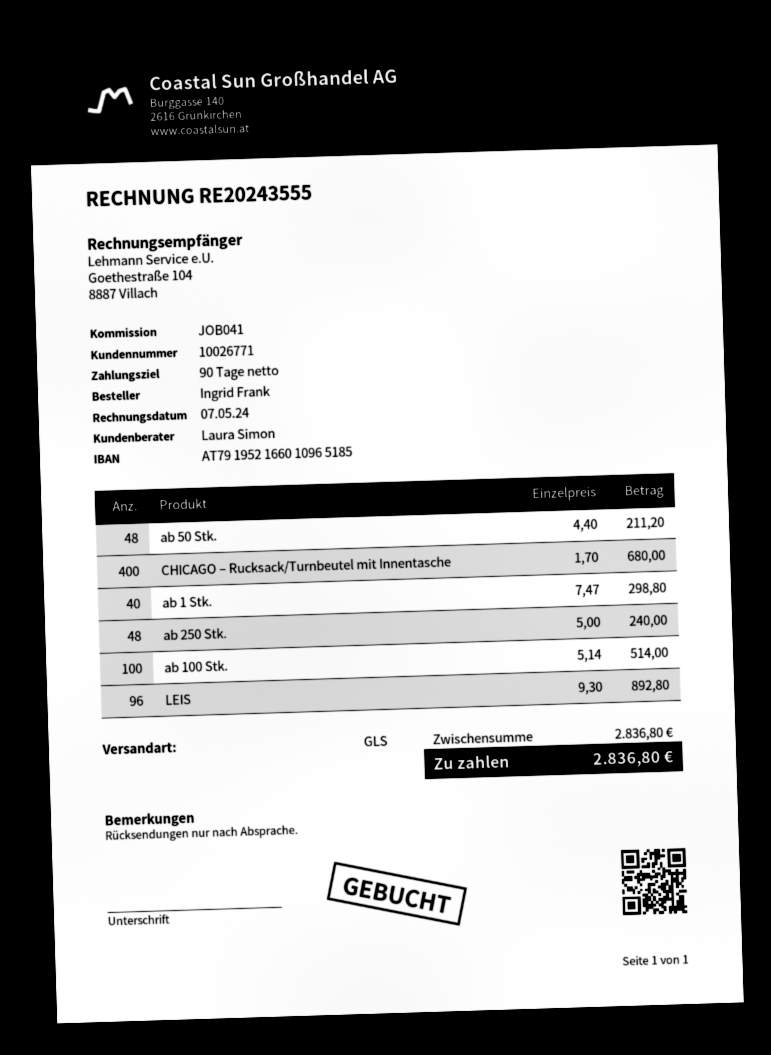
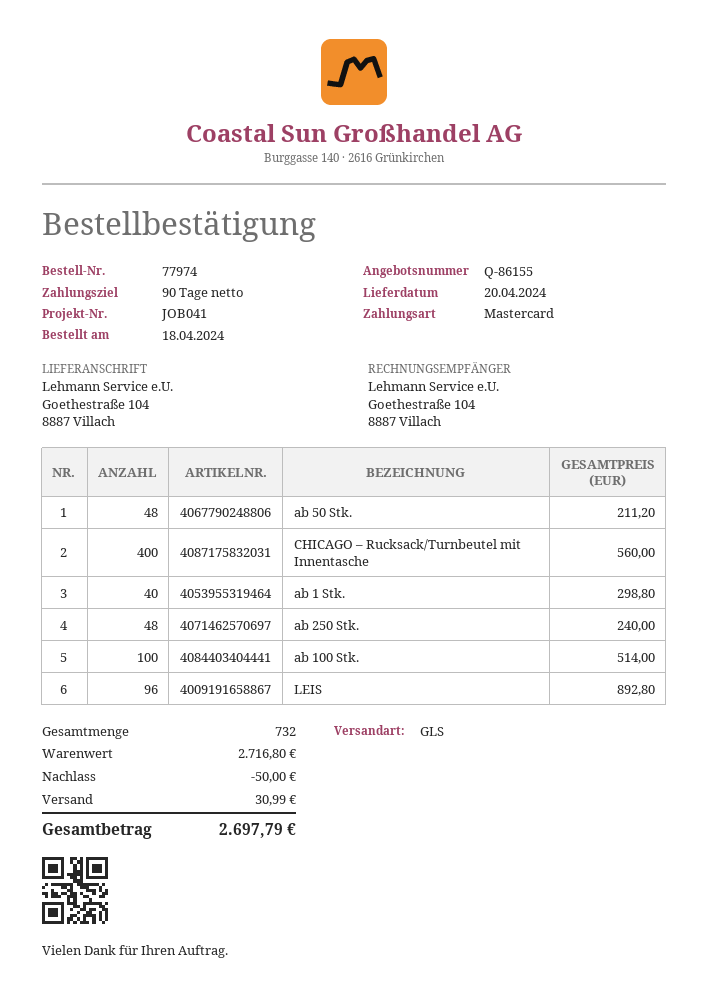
CHICAGO – Rucksack/Turnbeutel mit Innentasche: 400 for 680.00 -> 400 for 560.00
subtotal: 2836.80 -> 2716.80
discount: none -> 50.00
shipping: none -> 30.99
total: 2836.80 -> 2697.79

